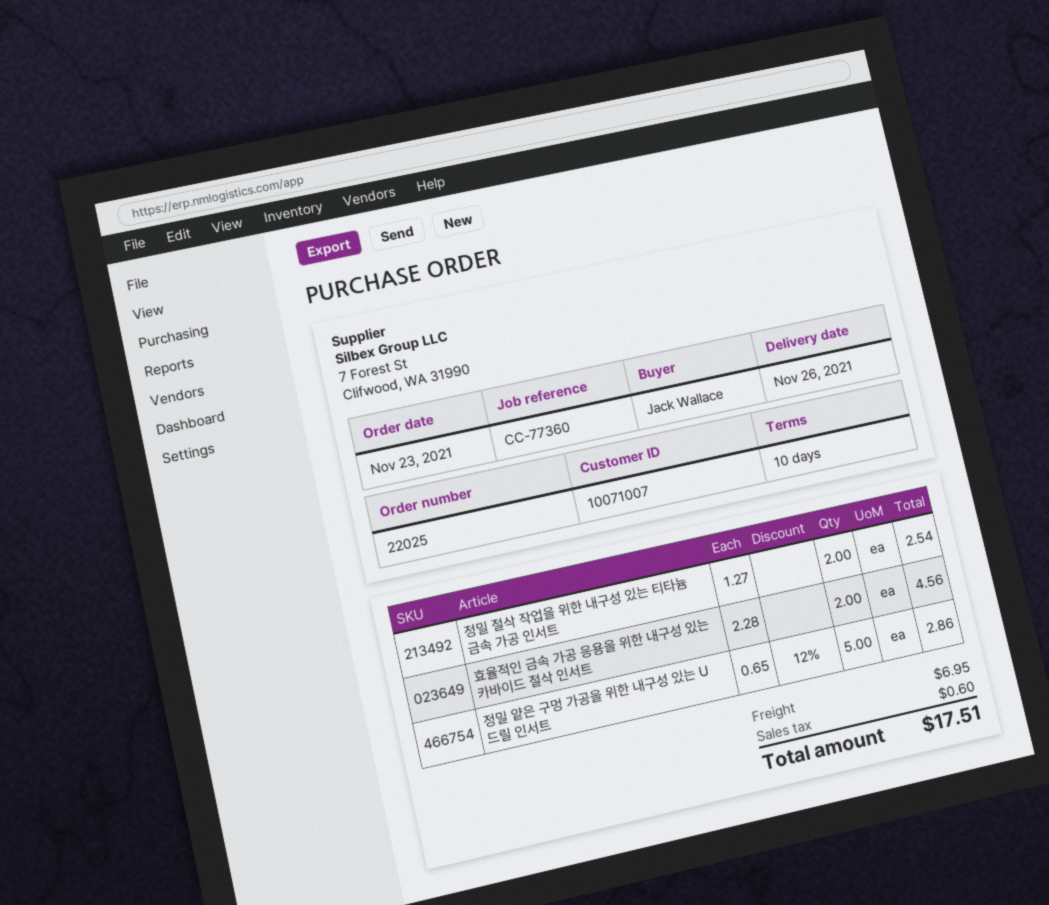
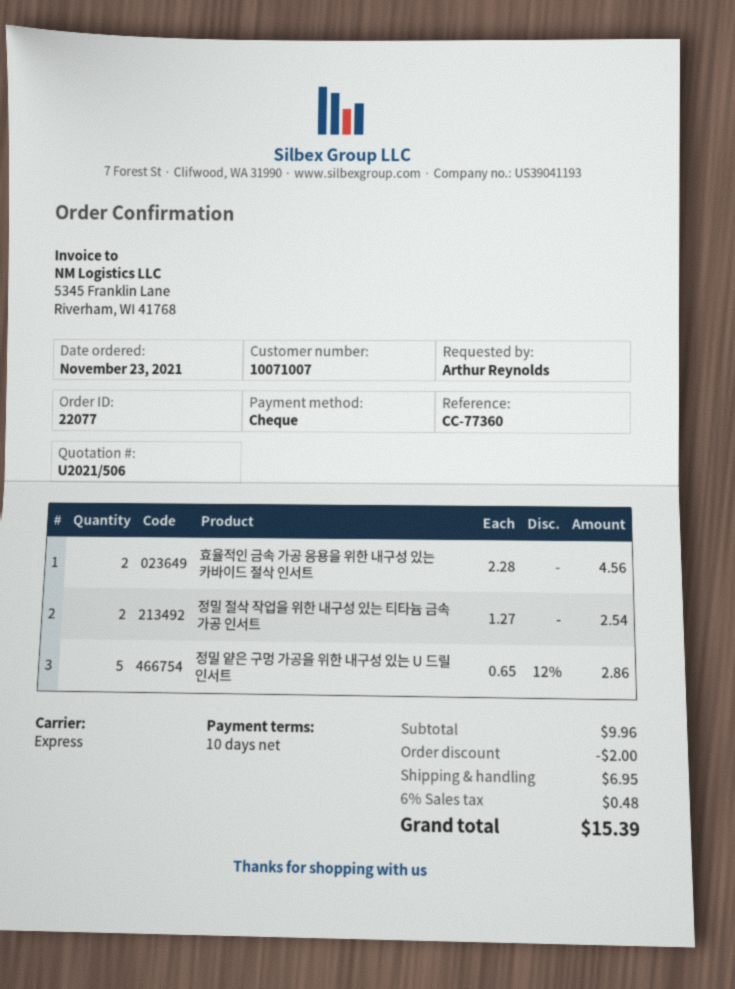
order number: 22025 -> 22077
ordered by: Jack Wallace -> Arthur Reynolds
discount: none -> 2.00
tax: 0.60 -> 0.48
total: 17.51 -> 15.39

